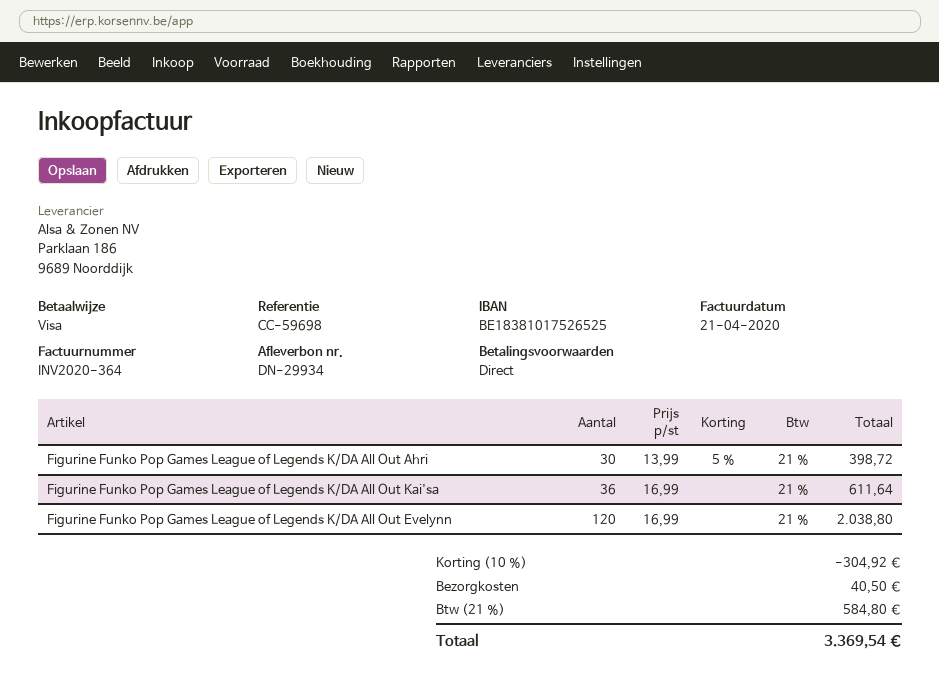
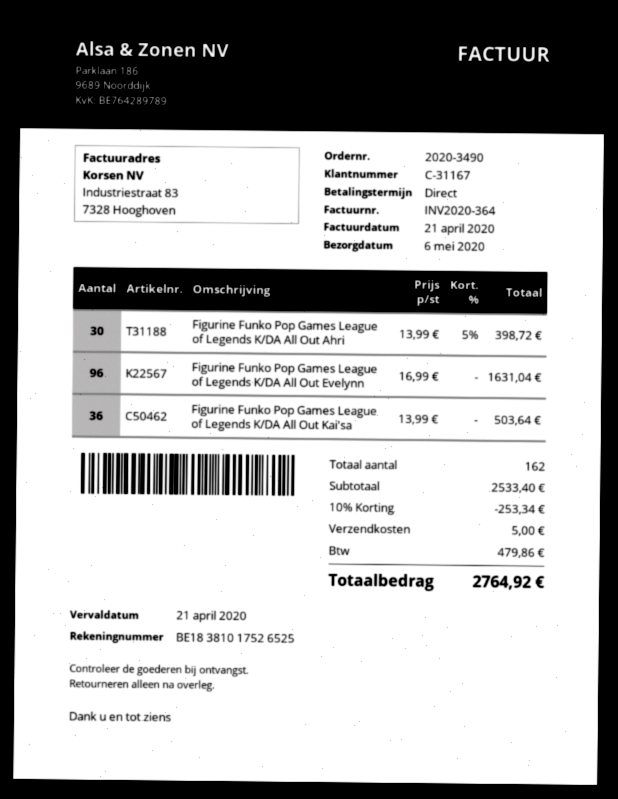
Figurine Funko Pop Games League of Legends K/DA All Out Kai'sa: 36 x 16.99 = 611.64 -> 36 x 13.99 = 503.64
Figurine Funko Pop Games League of Legends K/DA All Out Evelynn: 120 x 16.99 = 2038.80 -> 96 x 16.99 = 1631.04
discount: 10% = 304.92 -> 10% = 253.34
shipping: 40.50 -> 5.00
tax: 584.80 -> 479.86
total: 3369.54 -> 2764.92

